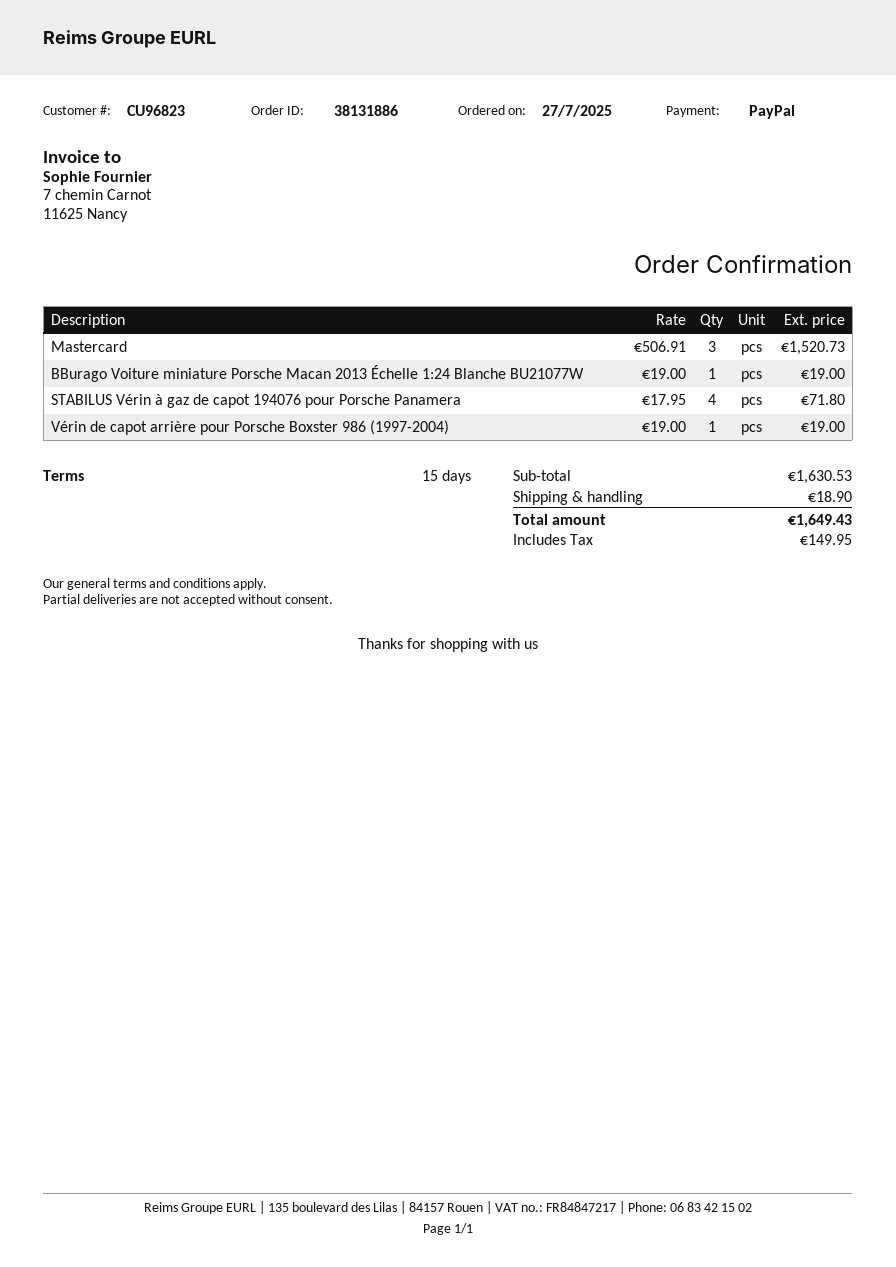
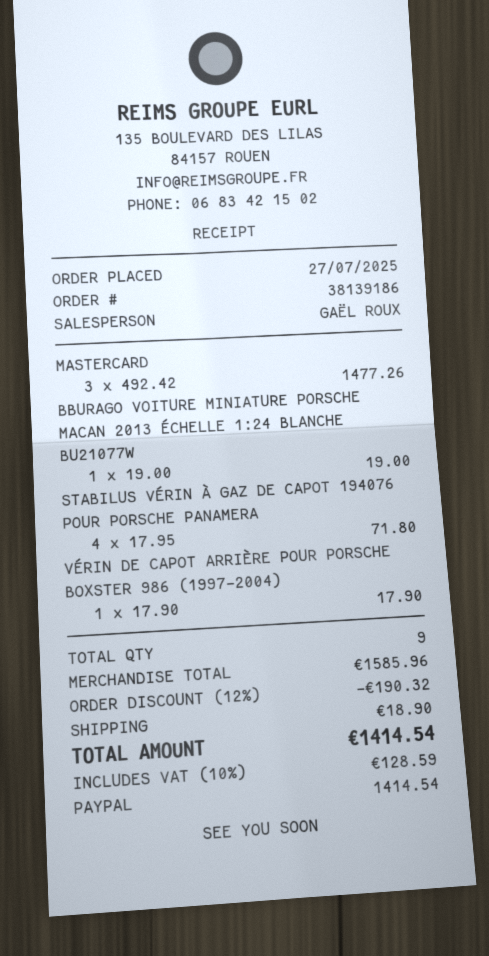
order number: 38131886 -> 38139186
Mastercard: 3 x 506.91 = 1520.73 -> 3 x 492.42 = 1477.26
Vérin de capot arrière pour Porsche Boxster 986 (1997-2004): 1 x 19.00 = 19.00 -> 1 x 17.90 = 17.90
subtotal: 1630.53 -> 1585.96
discount: none -> 12% = 190.32
tax: 149.95 -> 128.59
total: 1649.43 -> 1414.54

